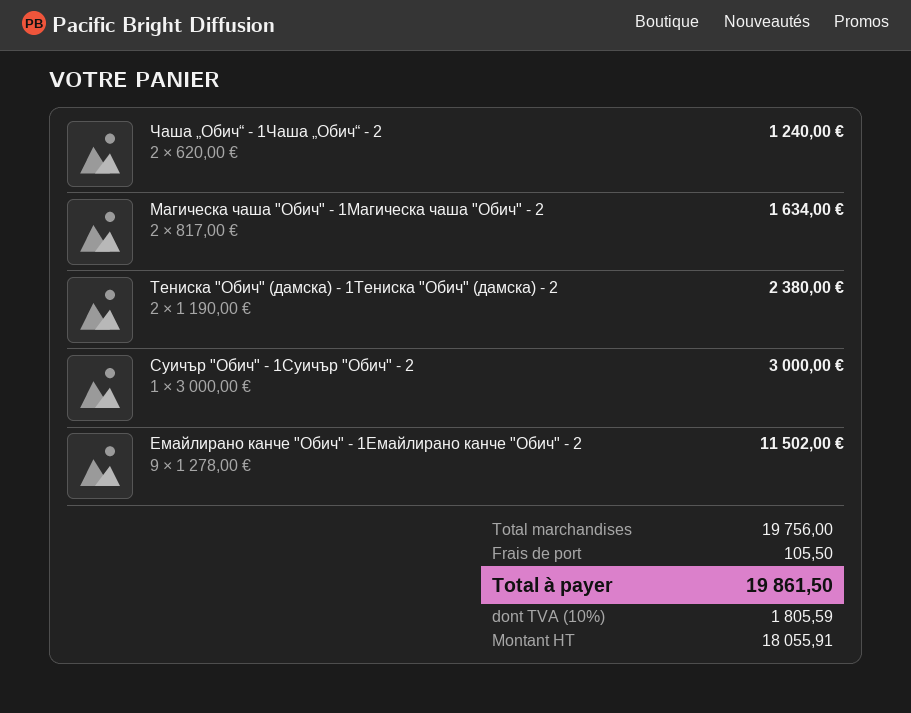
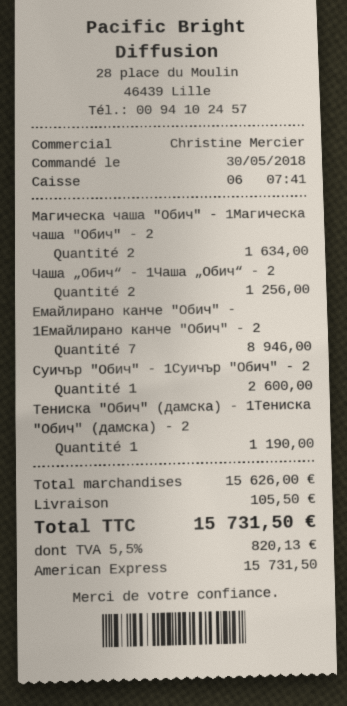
Чаша „Обич“ - 1Чаша „Обич“ - 2: 2 for 1240.00 -> 2 for 1256.00
Тениска "Обич" (дамска) - 1Тениска "Обич" (дамска) - 2: 2 for 2380.00 -> 1 for 1190.00
Суичър "Обич" - 1Суичър "Обич" - 2: 1 for 3000.00 -> 1 for 2600.00
Емайлирано канче "Обич" - 1Емайлирано канче "Обич" - 2: 9 for 11502.00 -> 7 for 8946.00
subtotal: 19756.00 -> 15626.00
tax: 10% = 1805.59 -> 5.5% = 820.13
total: 19861.50 -> 15731.50

